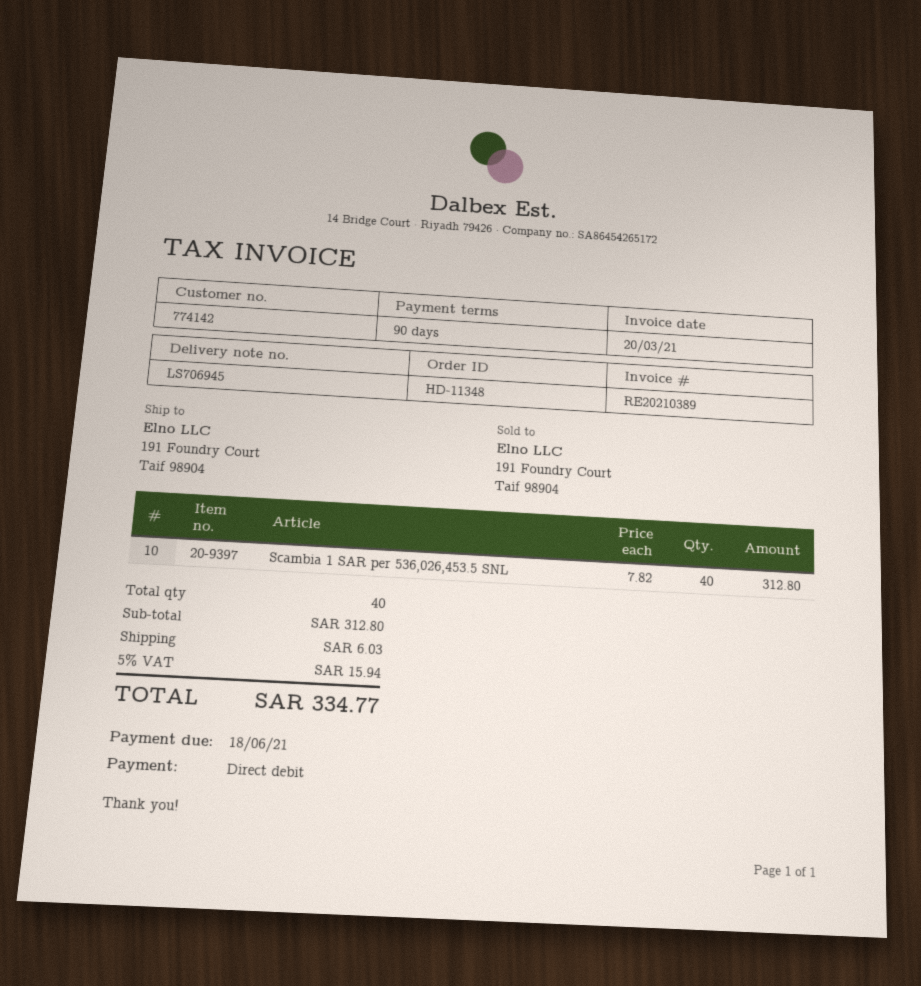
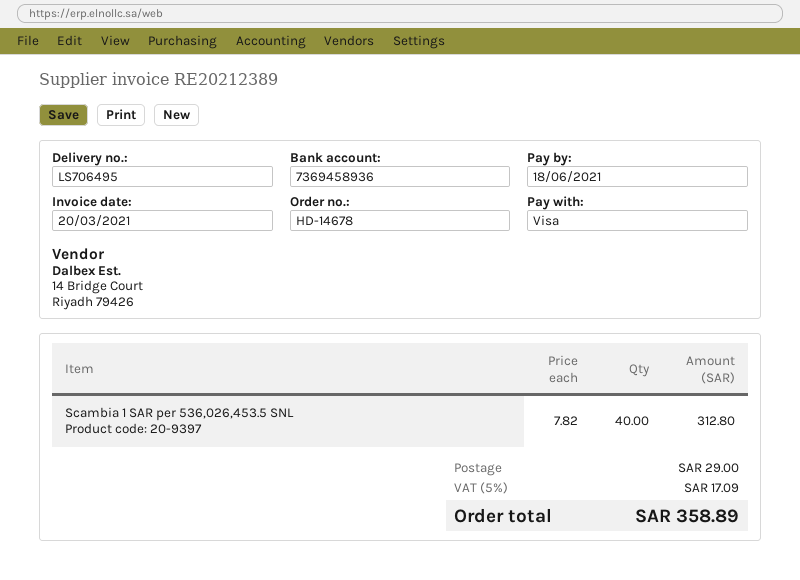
order number: HD-11348 -> HD-14678
delivery note number: LS706945 -> LS706495
invoice number: RE20210389 -> RE20212389
payment method: direct debit -> Visa
shipping: 6.03 -> 29.00
tax: 5% = 15.94 -> 5% = 17.09
total: 334.77 -> 358.89

